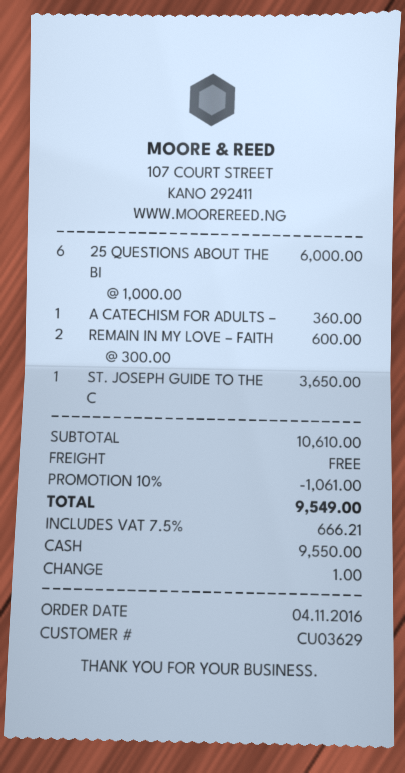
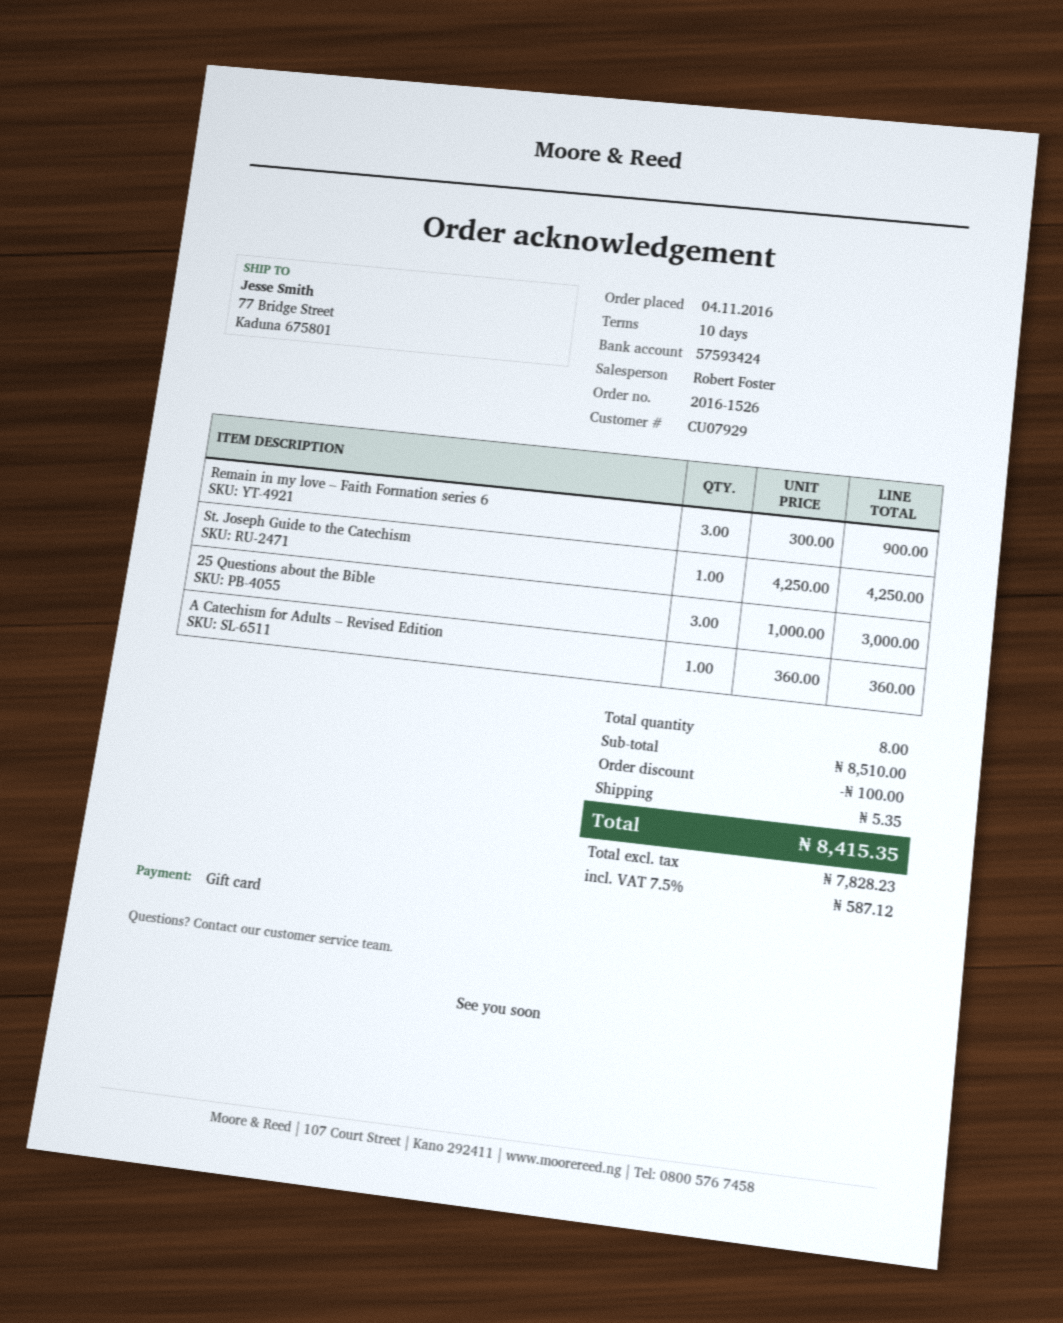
customer number: CU03629 -> CU07929
payment method: cash -> gift card
25 QUESTIONS ABOUT THE BI: 6 x 1000.00 = 6000.00 -> 3 x 1000.00 = 3000.00
REMAIN IN MY LOVE – FAITH: 2 x 300.00 = 600.00 -> 3 x 300.00 = 900.00
ST. JOSEPH GUIDE TO THE C: 1 x 3650.00 = 3650.00 -> 1 x 4250.00 = 4250.00
subtotal: 10610.00 -> 8510.00
discount: 1061.00 -> 100.00
shipping: 0.00 -> 5.35
tax: 7.5% = 666.21 -> 7.5% = 587.12
total: 9549.00 -> 8415.35

